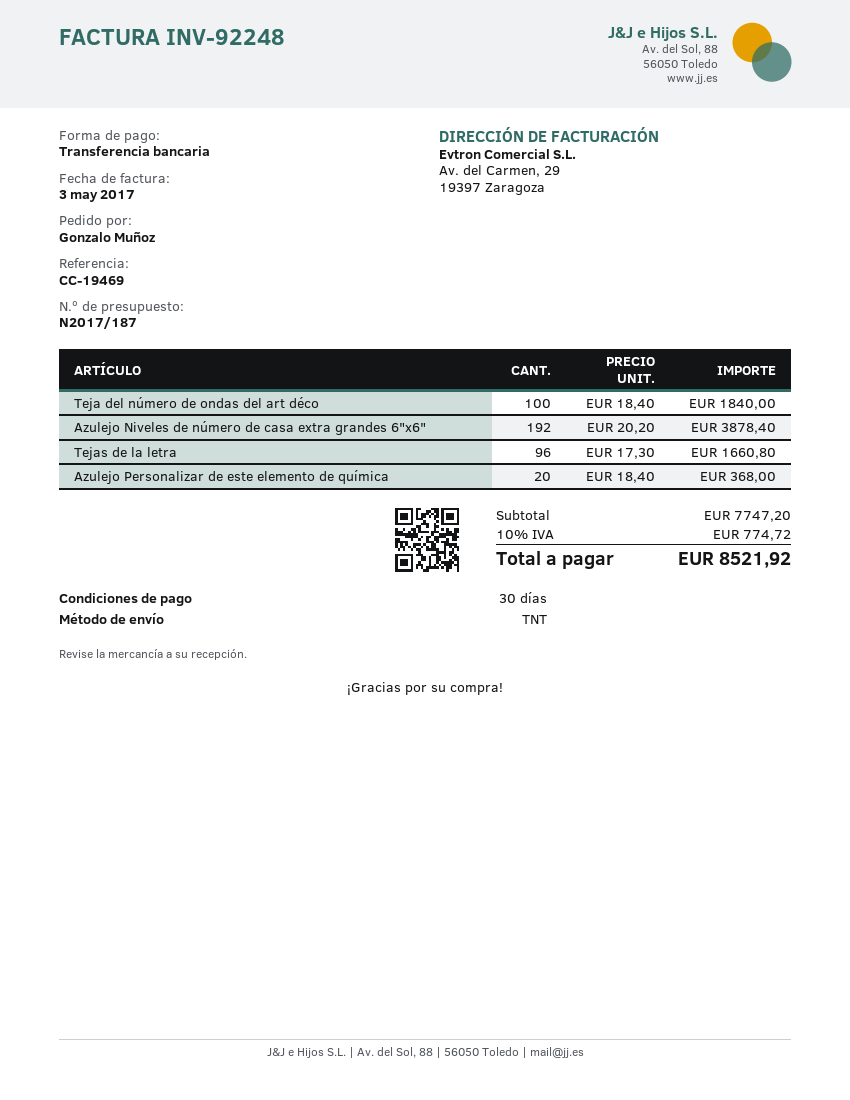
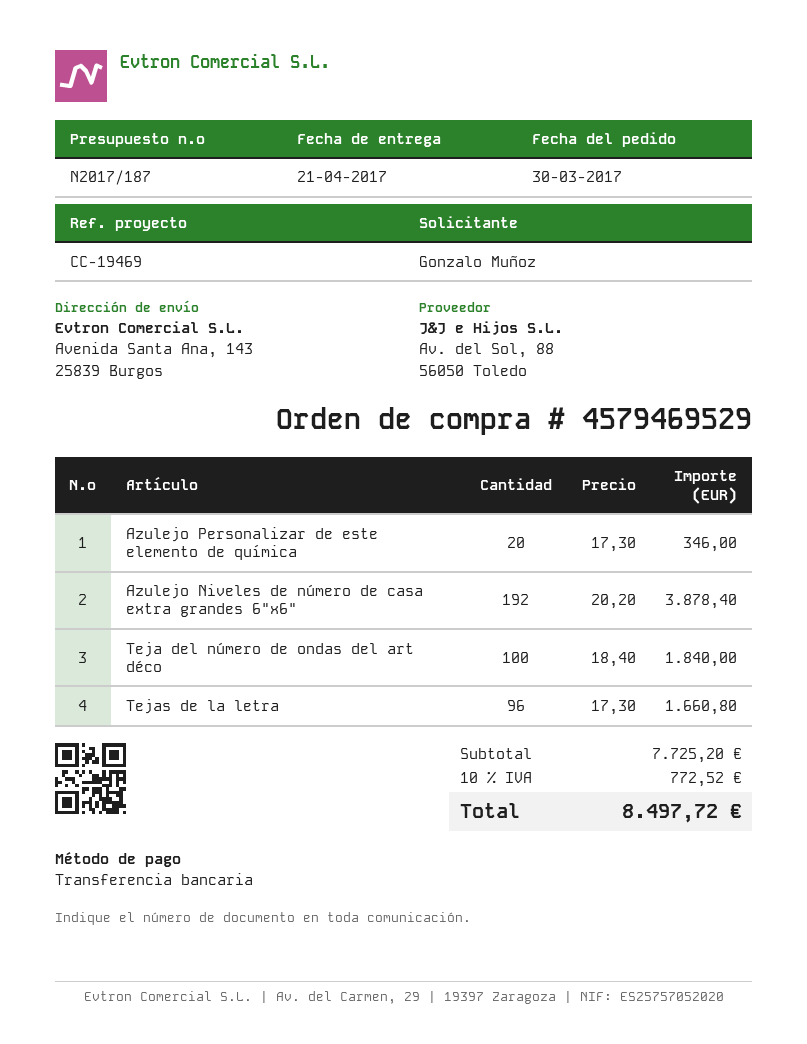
Azulejo Personalizar de este elemento de química: 20 x 18.40 = 368.00 -> 20 x 17.30 = 346.00
subtotal: 7747.20 -> 7725.20
tax: 10% = 774.72 -> 10% = 772.52
total: 8521.92 -> 8497.72

